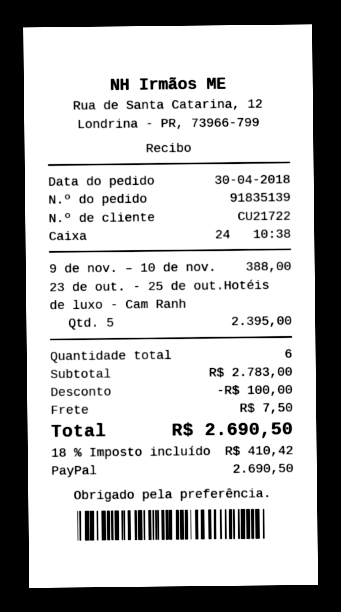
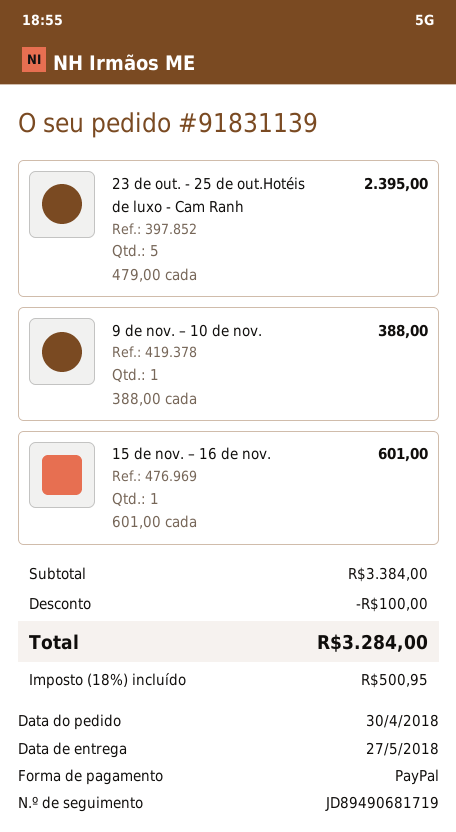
order number: 91835139 -> 91831139
15 de nov. – 16 de nov.: none -> 1 for 601.00
subtotal: 2783.00 -> 3384.00
shipping: 7.50 -> none
tax: 18% = 410.42 -> 18% = 500.95
total: 2690.50 -> 3284.00

